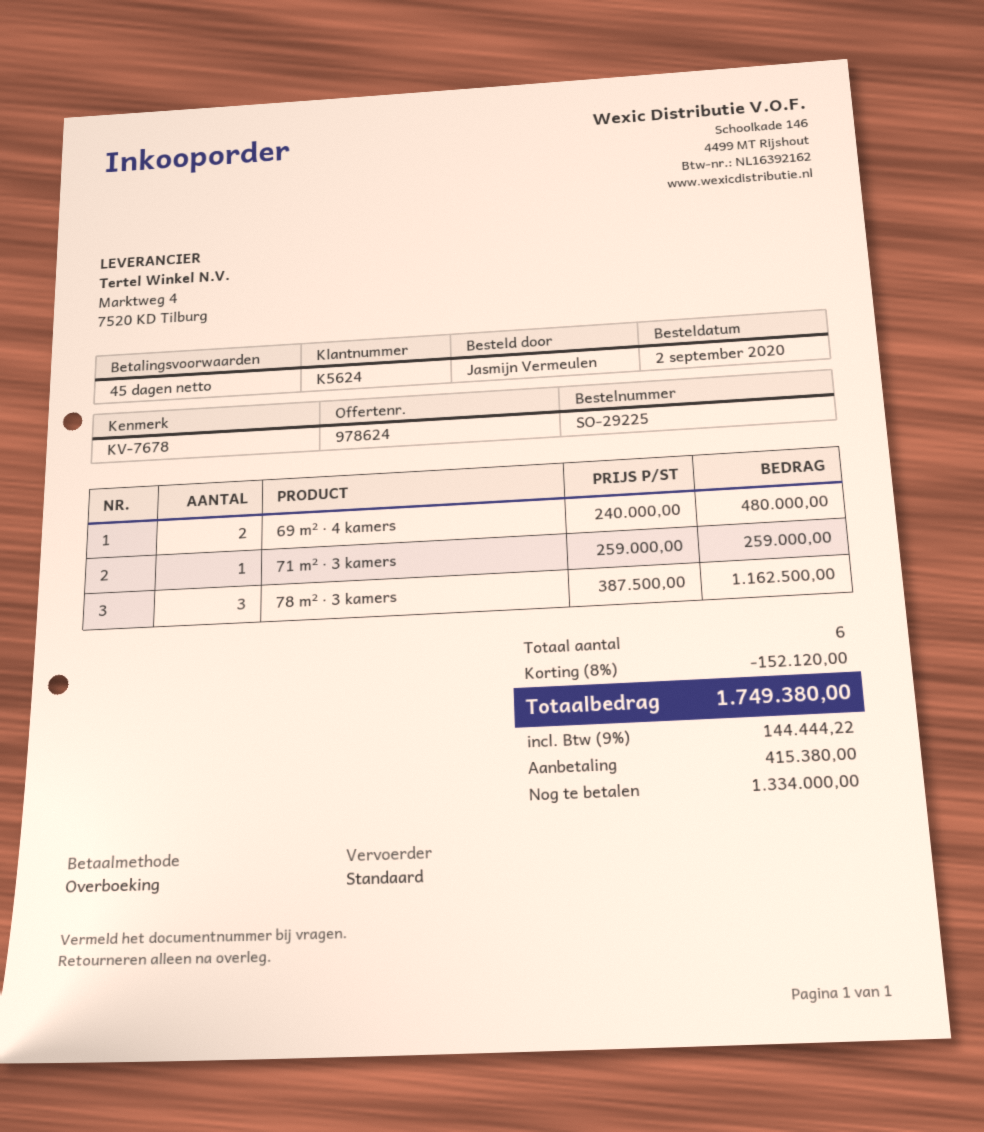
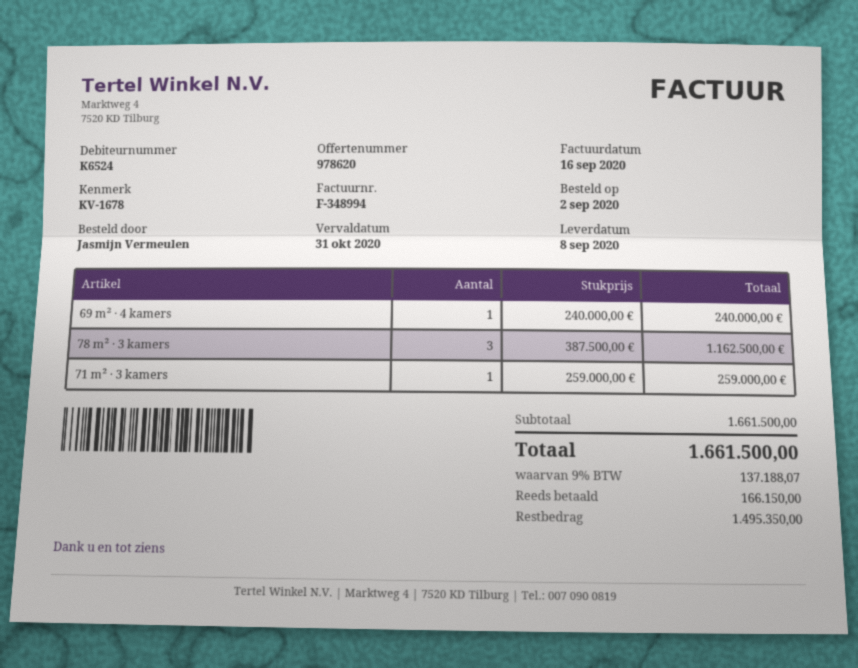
quote number: 978624 -> 978620
customer number: K5624 -> K6524
reference: KV-7678 -> KV-1678
69 m² · 4 kamers: 2 x 240000.00 = 480000.00 -> 1 x 240000.00 = 240000.00
discount: 8% = 152120.00 -> none
tax: 9% = 144444.22 -> 9% = 137188.07
total: 1749380.00 -> 1661500.00
deposit: 415380.00 -> 166150.00
balance: 1334000.00 -> 1495350.00

